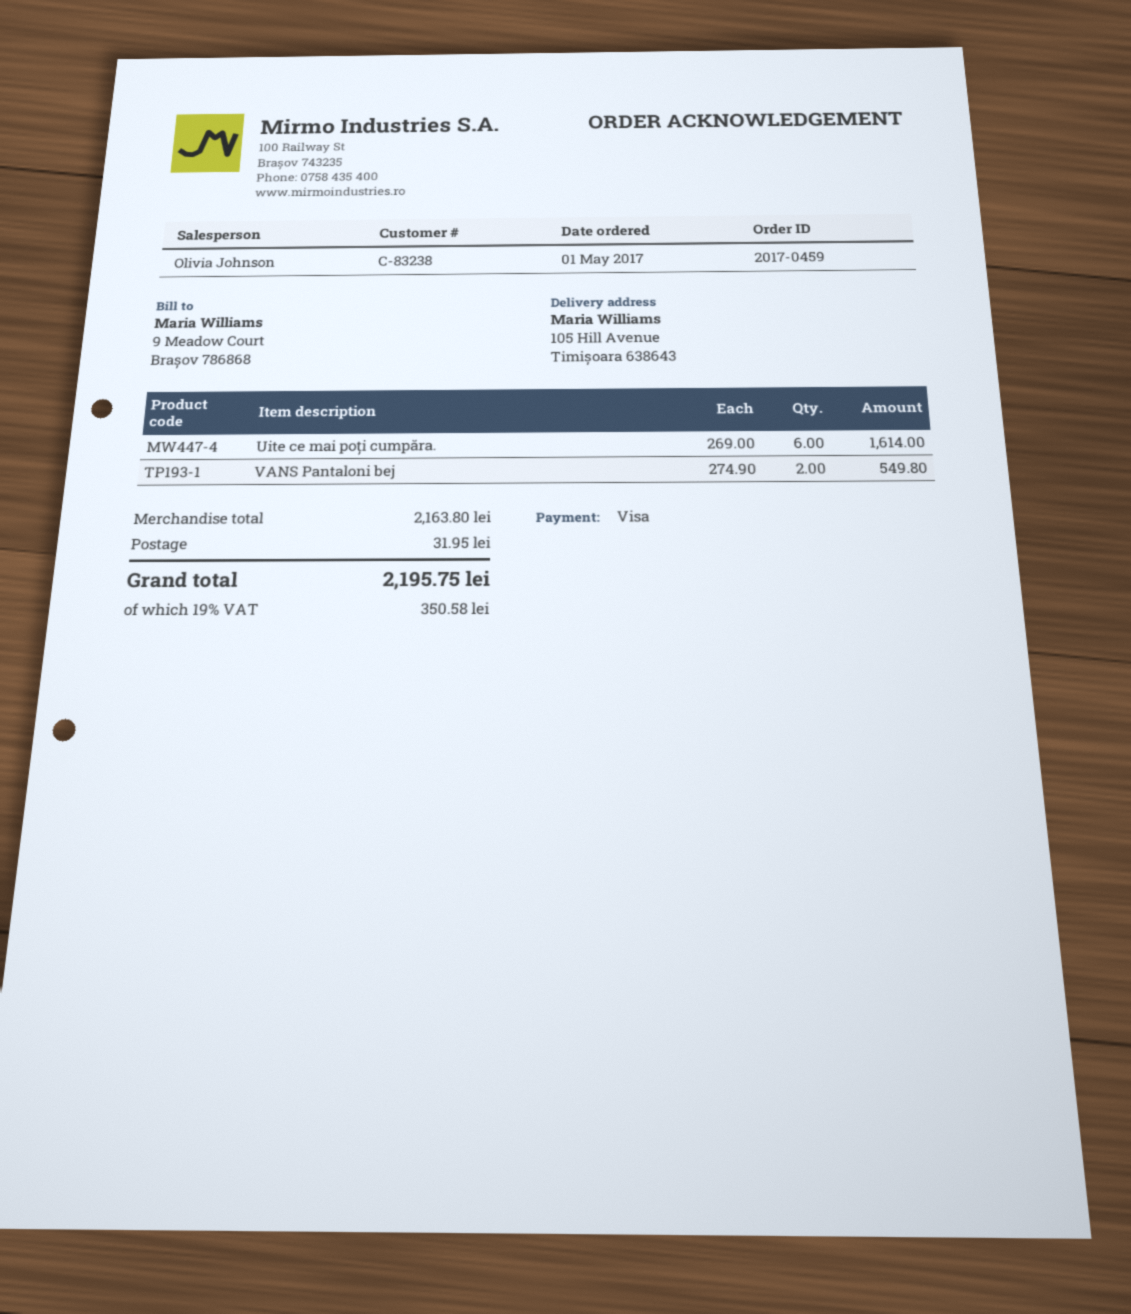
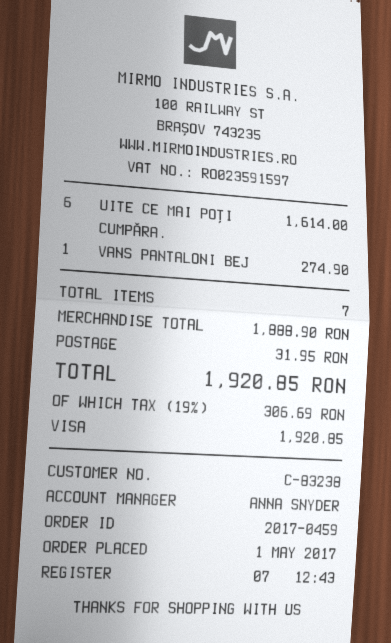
sales rep: Olivia Johnson -> ANNA SNYDER
VANS Pantaloni bej: 2 for 549.80 -> 1 for 274.90
subtotal: 2163.80 -> 1888.90
tax: 19% = 350.58 -> 19% = 306.69
total: 2195.75 -> 1920.85

